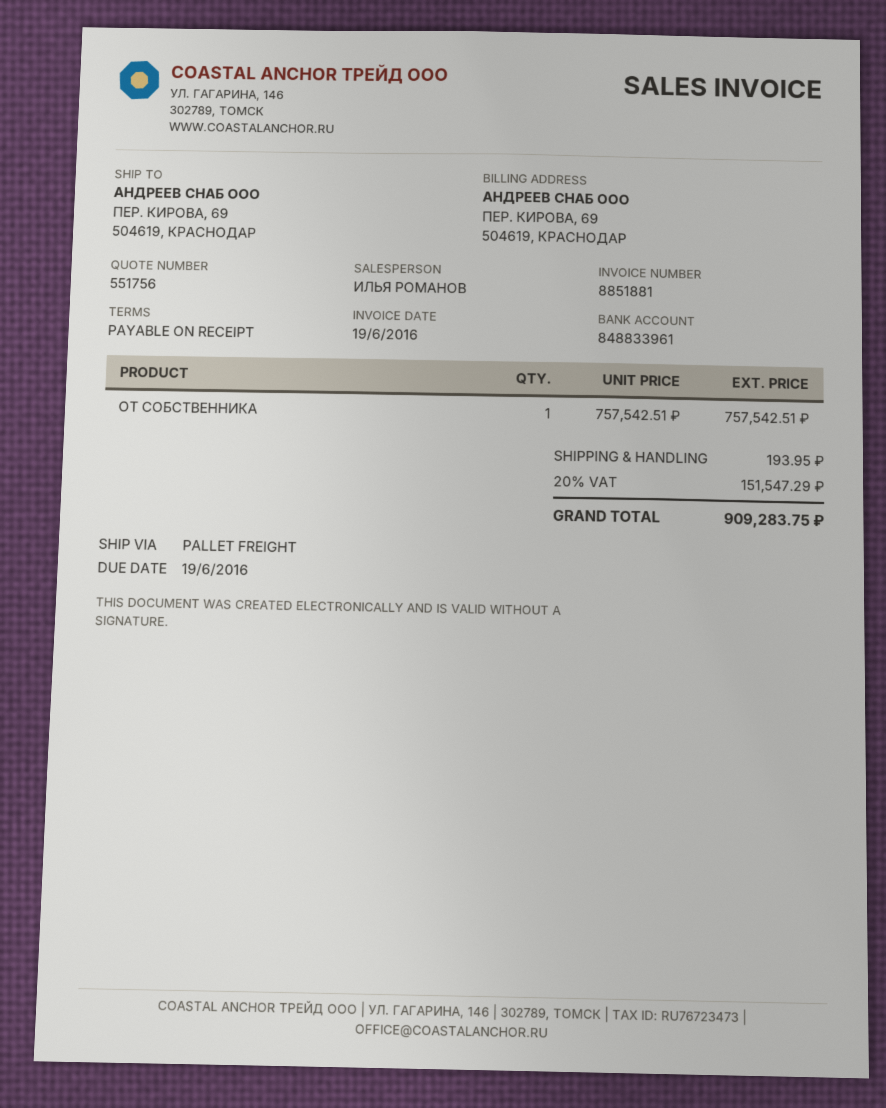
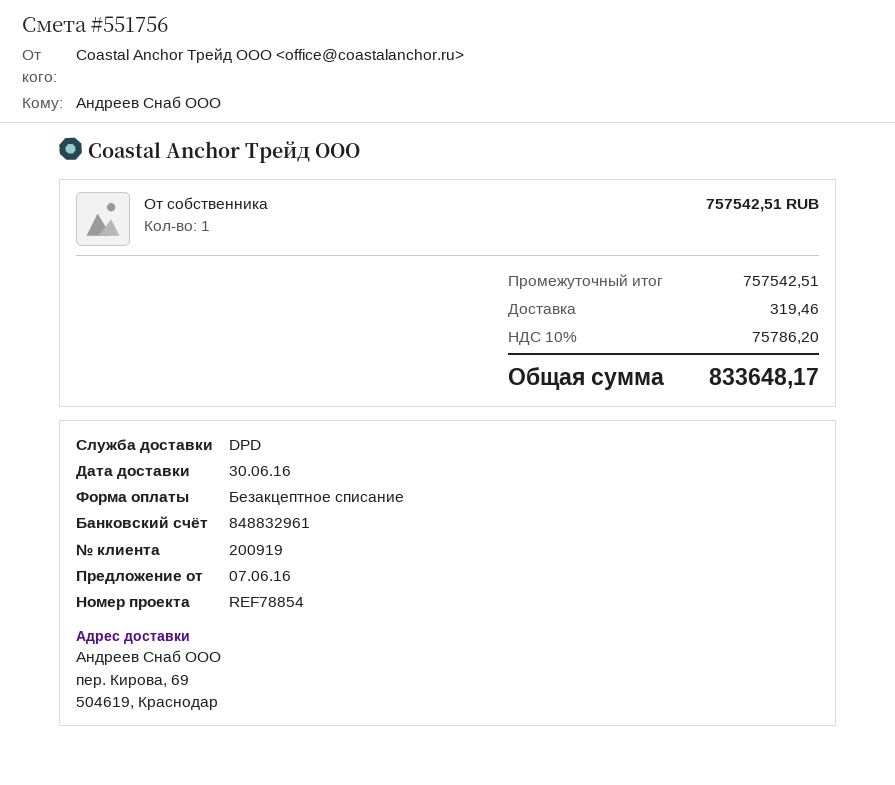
bank account: 848833961 -> 848832961
shipping method: pallet freight -> DPD
shipping: 193.95 -> 319.46
tax: 20% = 151547.29 -> 10% = 75786.20
total: 909283.75 -> 833648.17

